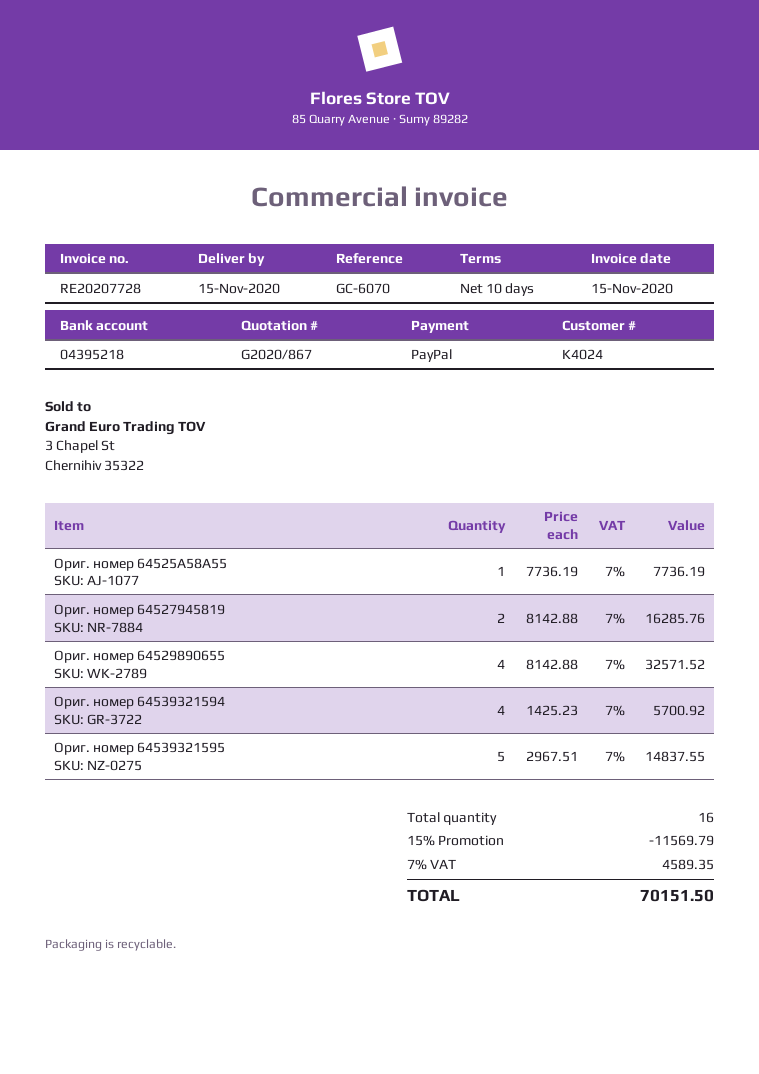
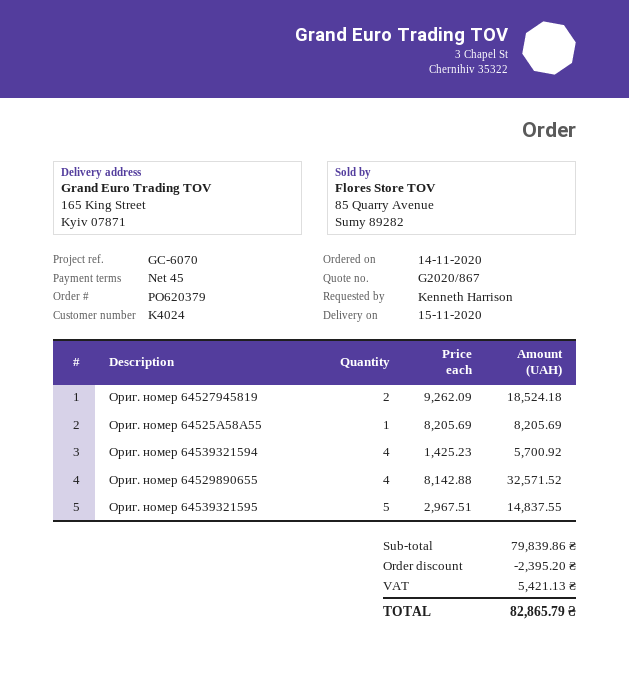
payment terms: 10 days -> 45 days
Ориг. номер 64525A58A55: 1 x 7736.19 = 7736.19 -> 1 x 8205.69 = 8205.69
Ориг. номер 64527945819: 2 x 8142.88 = 16285.76 -> 2 x 9262.09 = 18524.18
discount: 11569.79 -> 2395.20
tax: 4589.35 -> 5421.13
total: 70151.50 -> 82865.79

